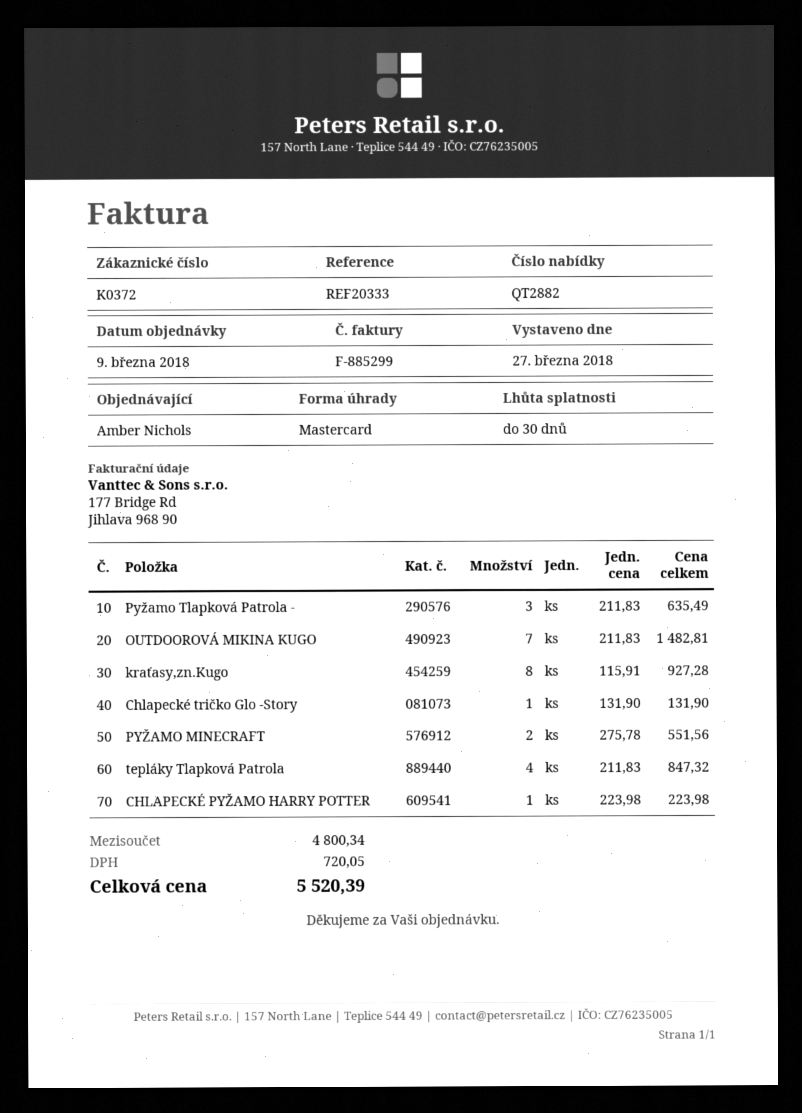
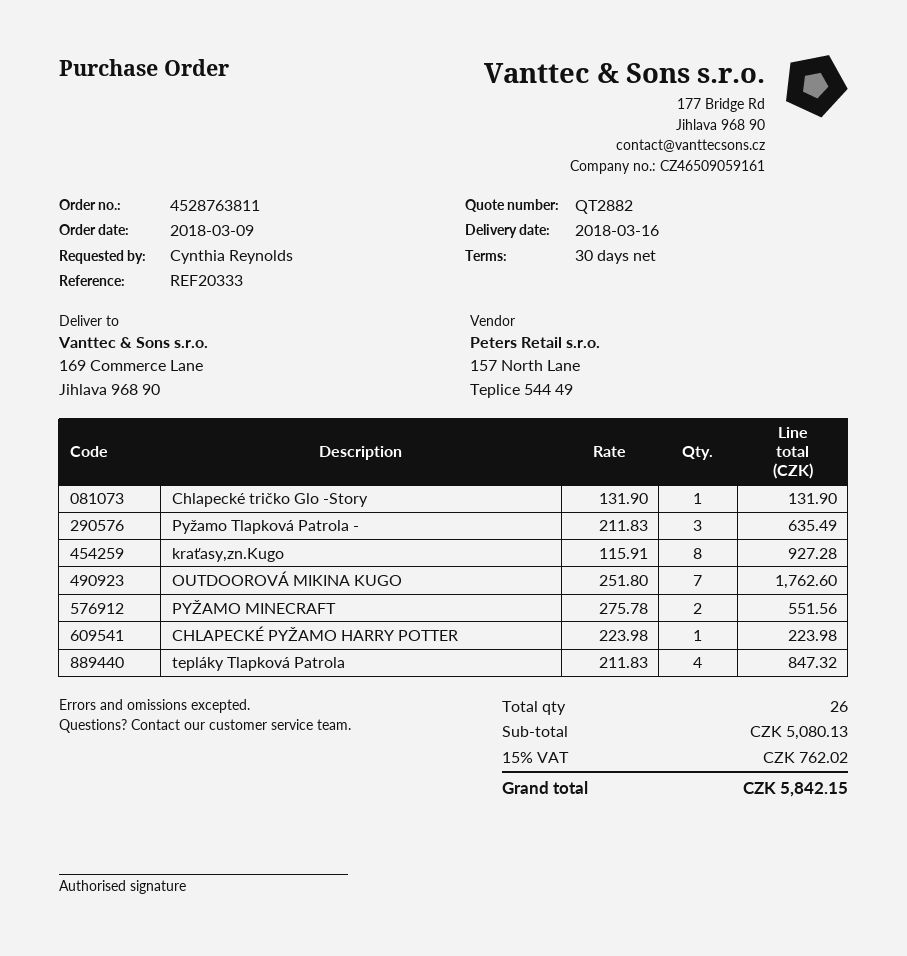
ordered by: Amber Nichols -> Cynthia Reynolds
OUTDOOROVÁ MIKINA KUGO: 7 x 211.83 = 1482.81 -> 7 x 251.80 = 1762.60
subtotal: 4800.34 -> 5080.13
tax: 720.05 -> 762.02
total: 5520.39 -> 5842.15

